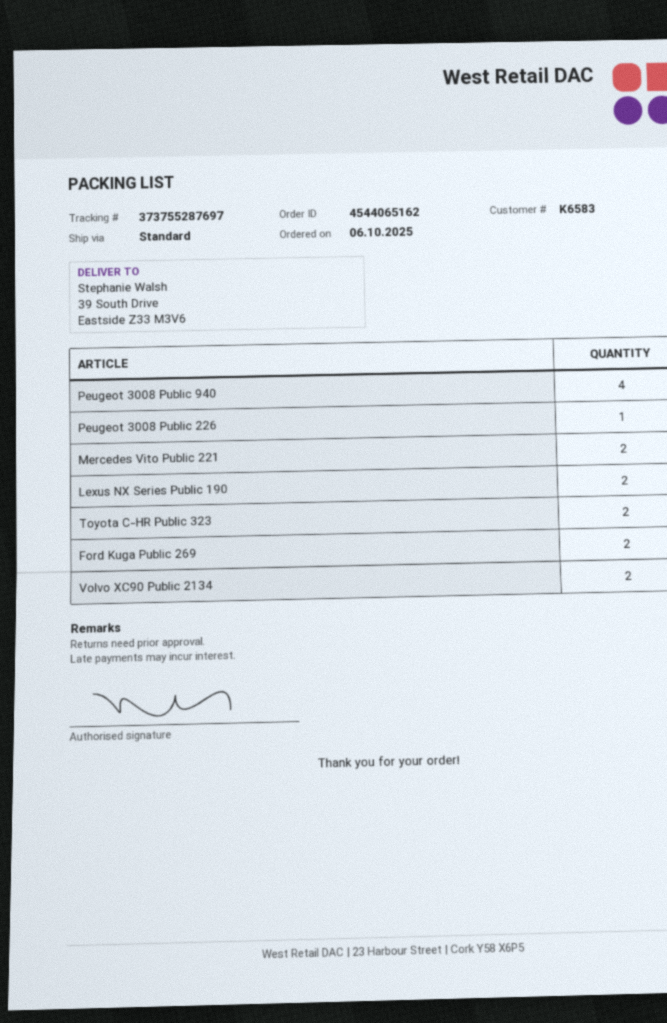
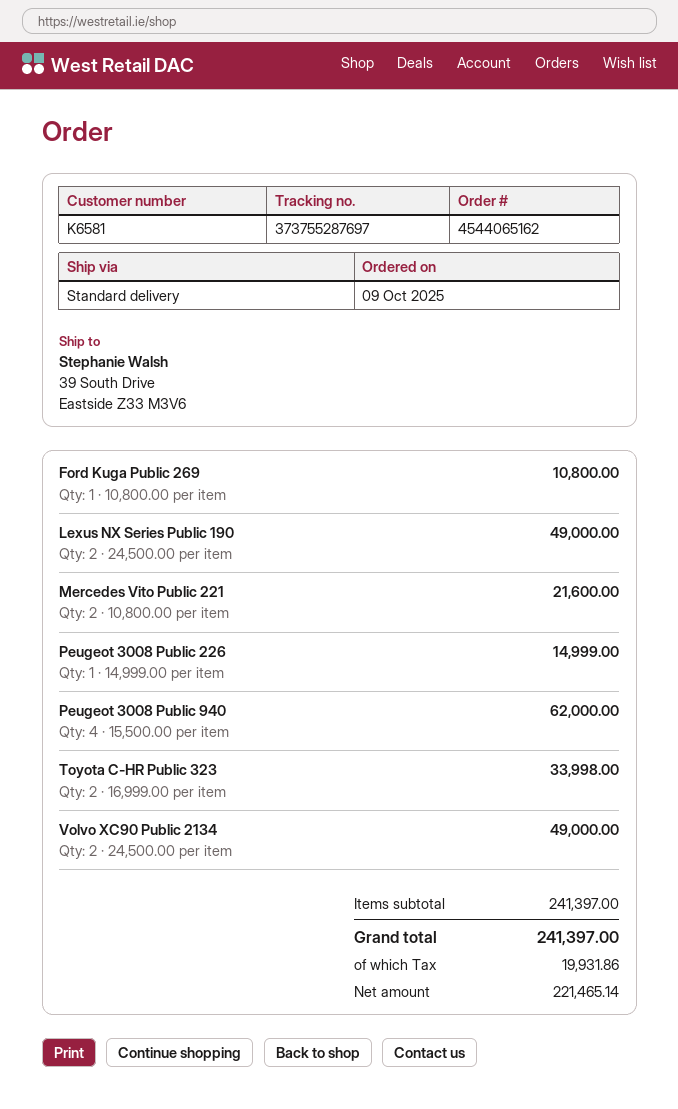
order date: 2025-10-06 -> 2025-10-09
customer number: K6583 -> K6581
Ford Kuga Public 269: 2 -> 1

